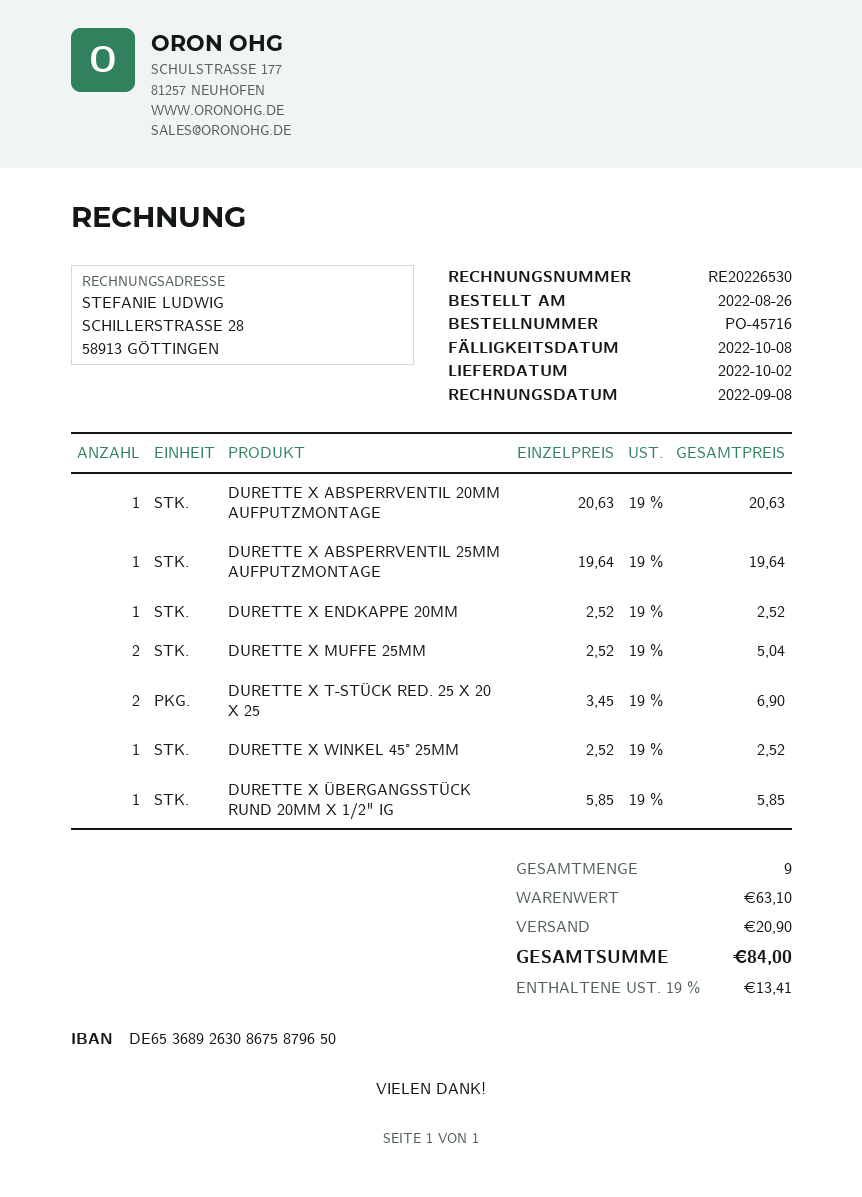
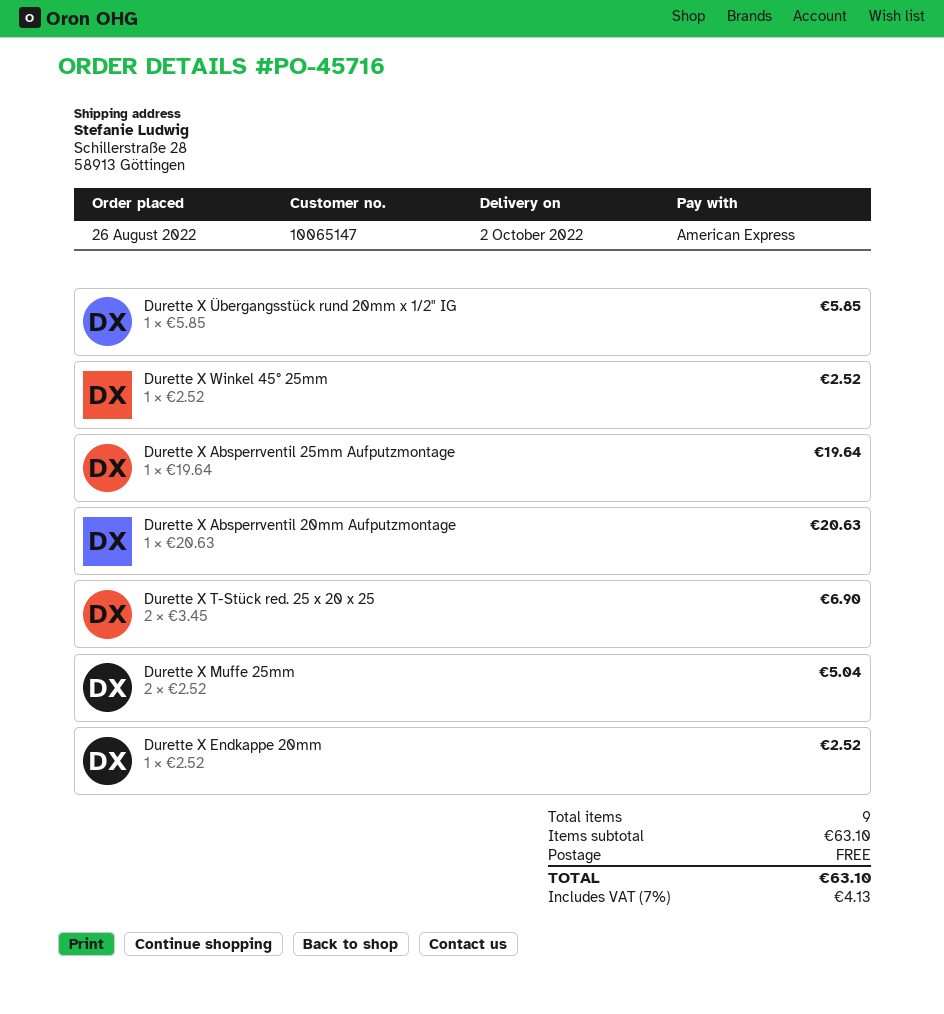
shipping: 20.90 -> 0.00
tax: 19% = 13.41 -> 7% = 4.13
total: 84.00 -> 63.10

